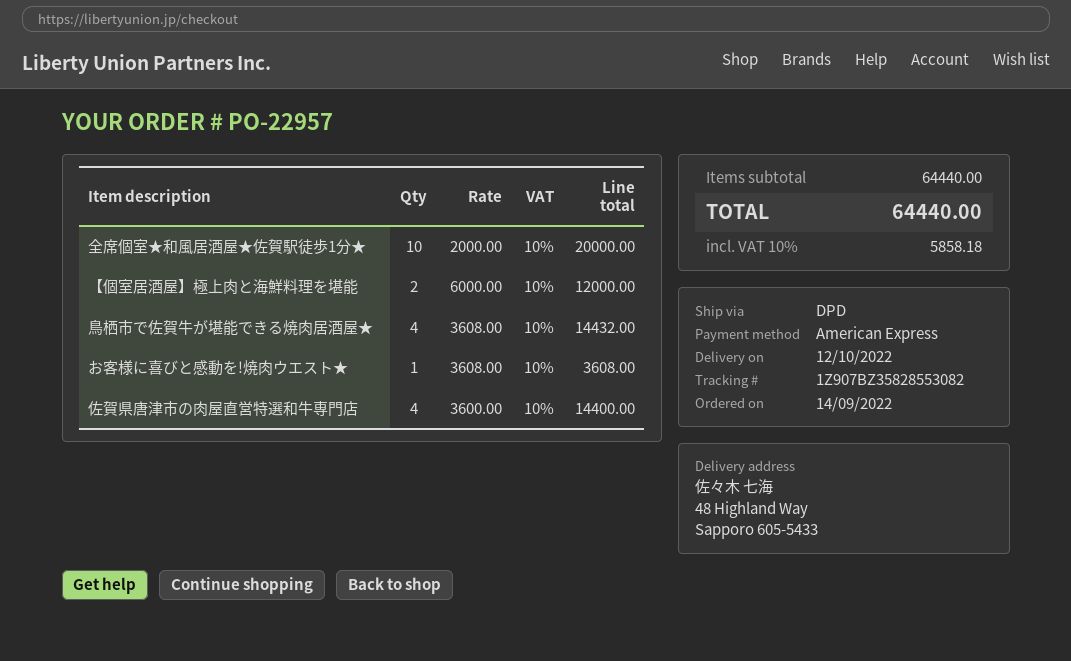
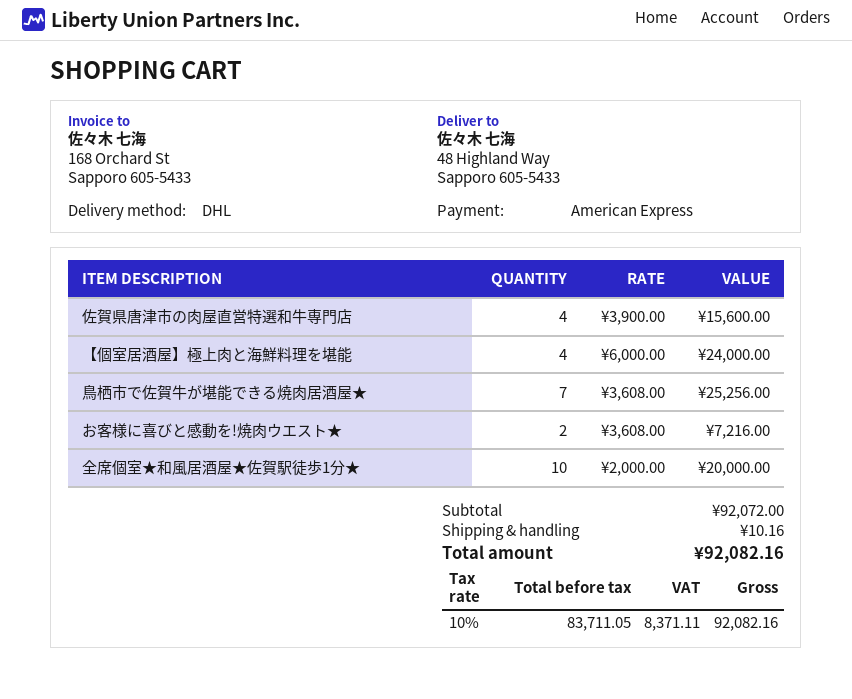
shipping method: DPD -> DHL
【個室居酒屋】極上肉と海鮮料理を堪能: 2 x 6000.00 = 12000.00 -> 4 x 6000.00 = 24000.00
鳥栖市で佐賀牛が堪能できる焼肉居酒屋★: 4 x 3608.00 = 14432.00 -> 7 x 3608.00 = 25256.00
お客様に喜びと感動を!焼肉ウエスト★: 1 x 3608.00 = 3608.00 -> 2 x 3608.00 = 7216.00
佐賀県唐津市の肉屋直営特選和牛専門店: 4 x 3600.00 = 14400.00 -> 4 x 3900.00 = 15600.00
subtotal: 64440.00 -> 92072.00
shipping: none -> 10.16
tax: 10% = 5858.18 -> 10% = 8371.11
total: 64440.00 -> 92082.16

